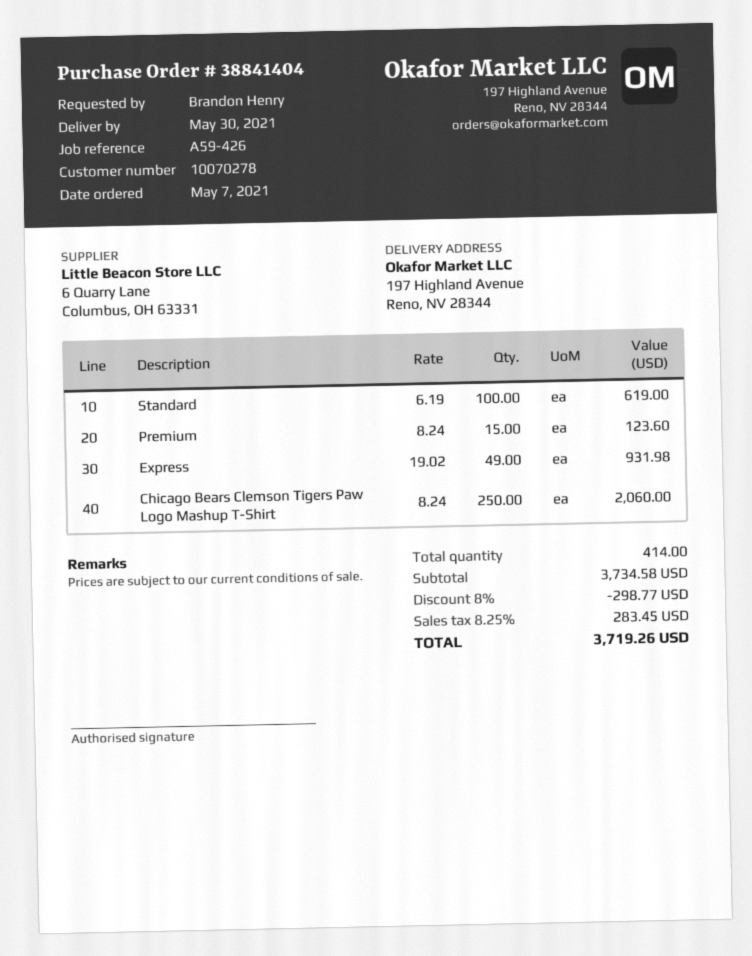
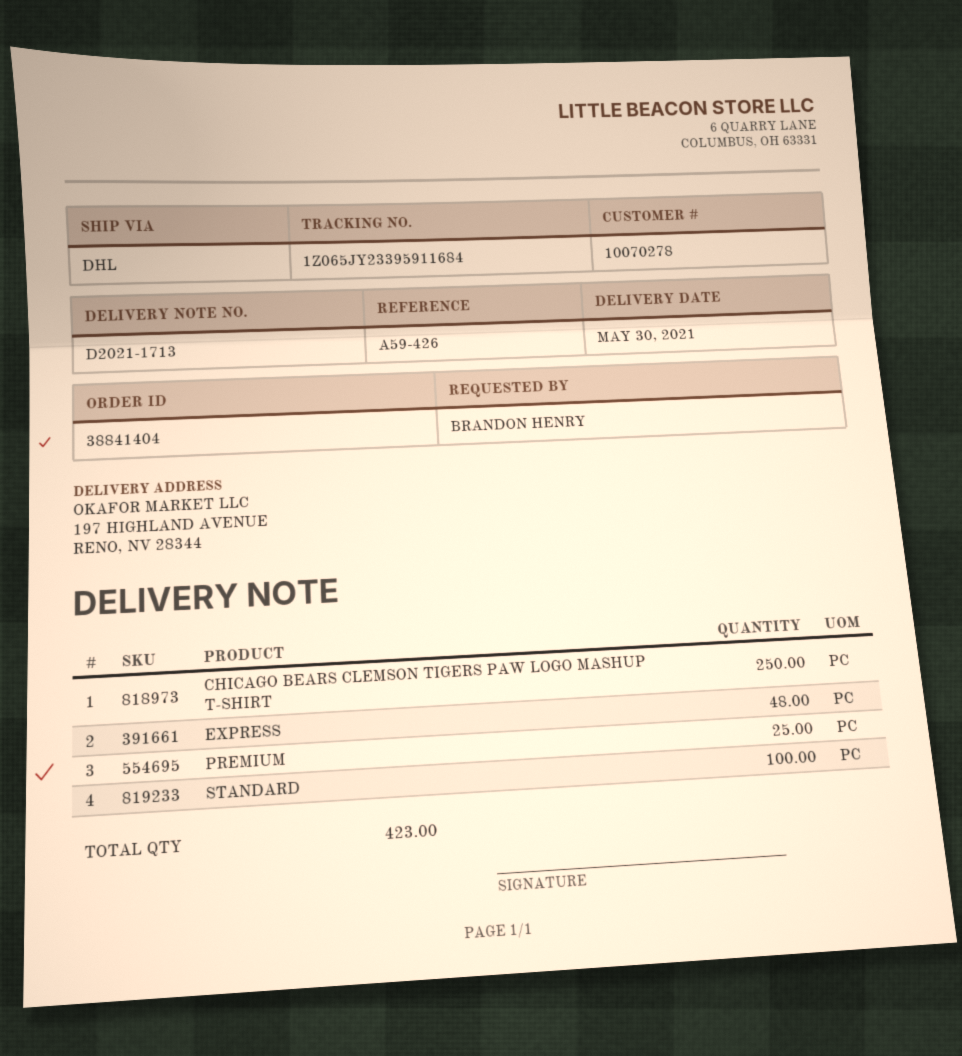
Premium: 15 -> 25
Express: 49 -> 48
total quantity: 414 -> 423

